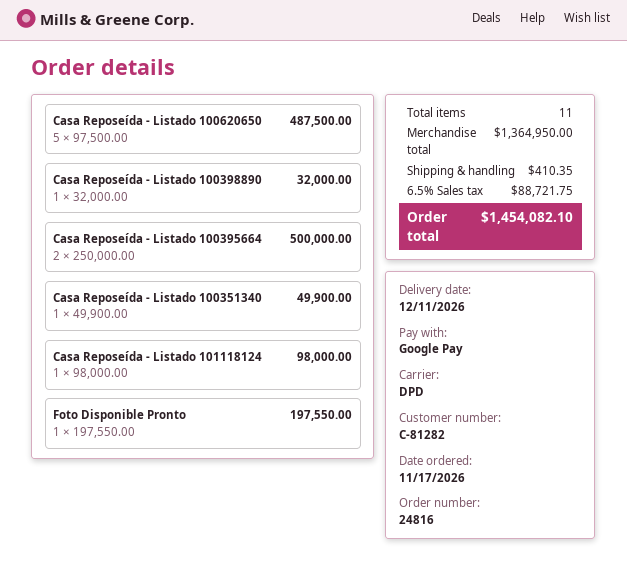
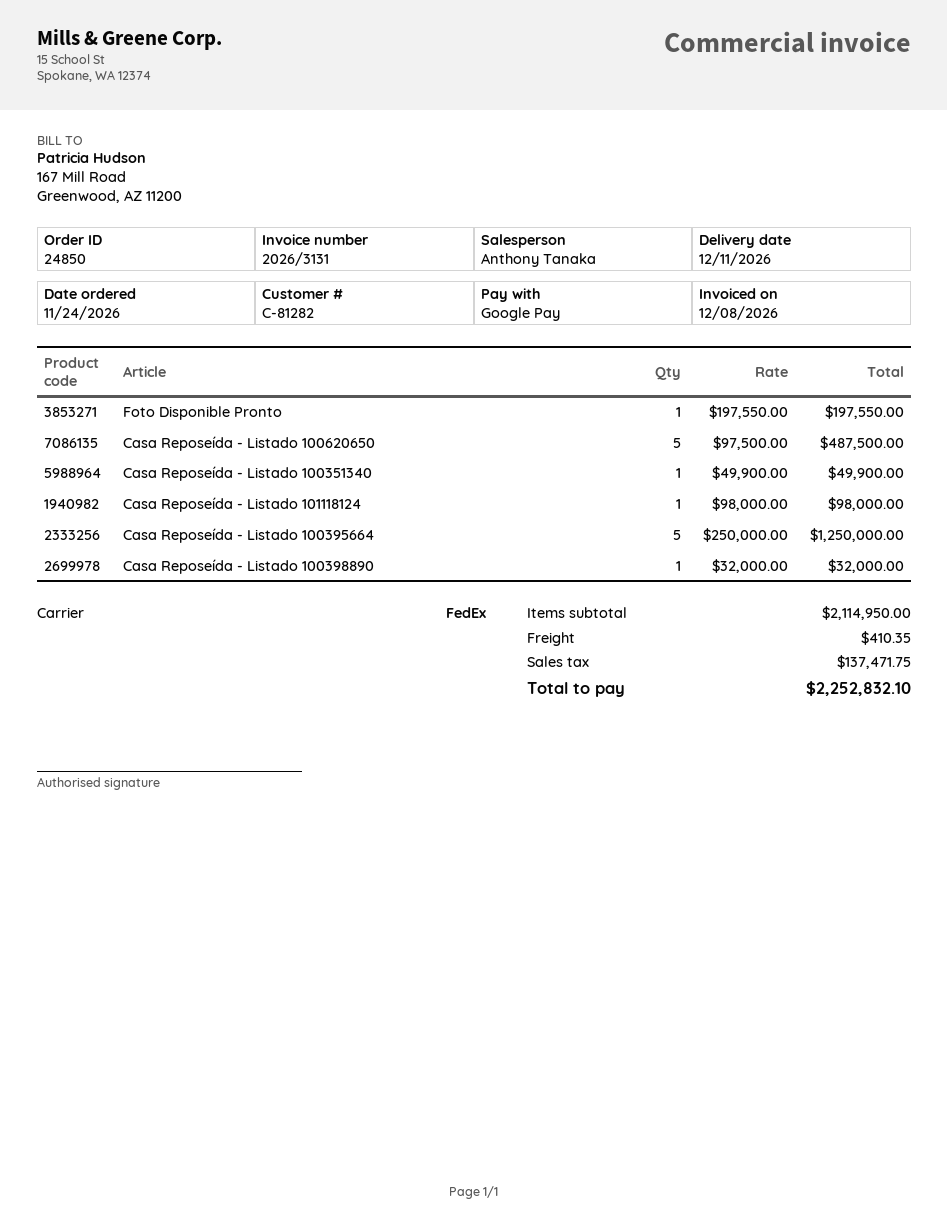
order number: 24816 -> 24850
order date: 2026-11-17 -> 2026-11-24
shipping method: DPD -> FedEx
Casa Reposeída - Listado 100395664: 2 x 250000.00 = 500000.00 -> 5 x 250000.00 = 1250000.00
subtotal: 1364950.00 -> 2114950.00
tax: 88721.75 -> 137471.75
total: 1454082.10 -> 2252832.10

